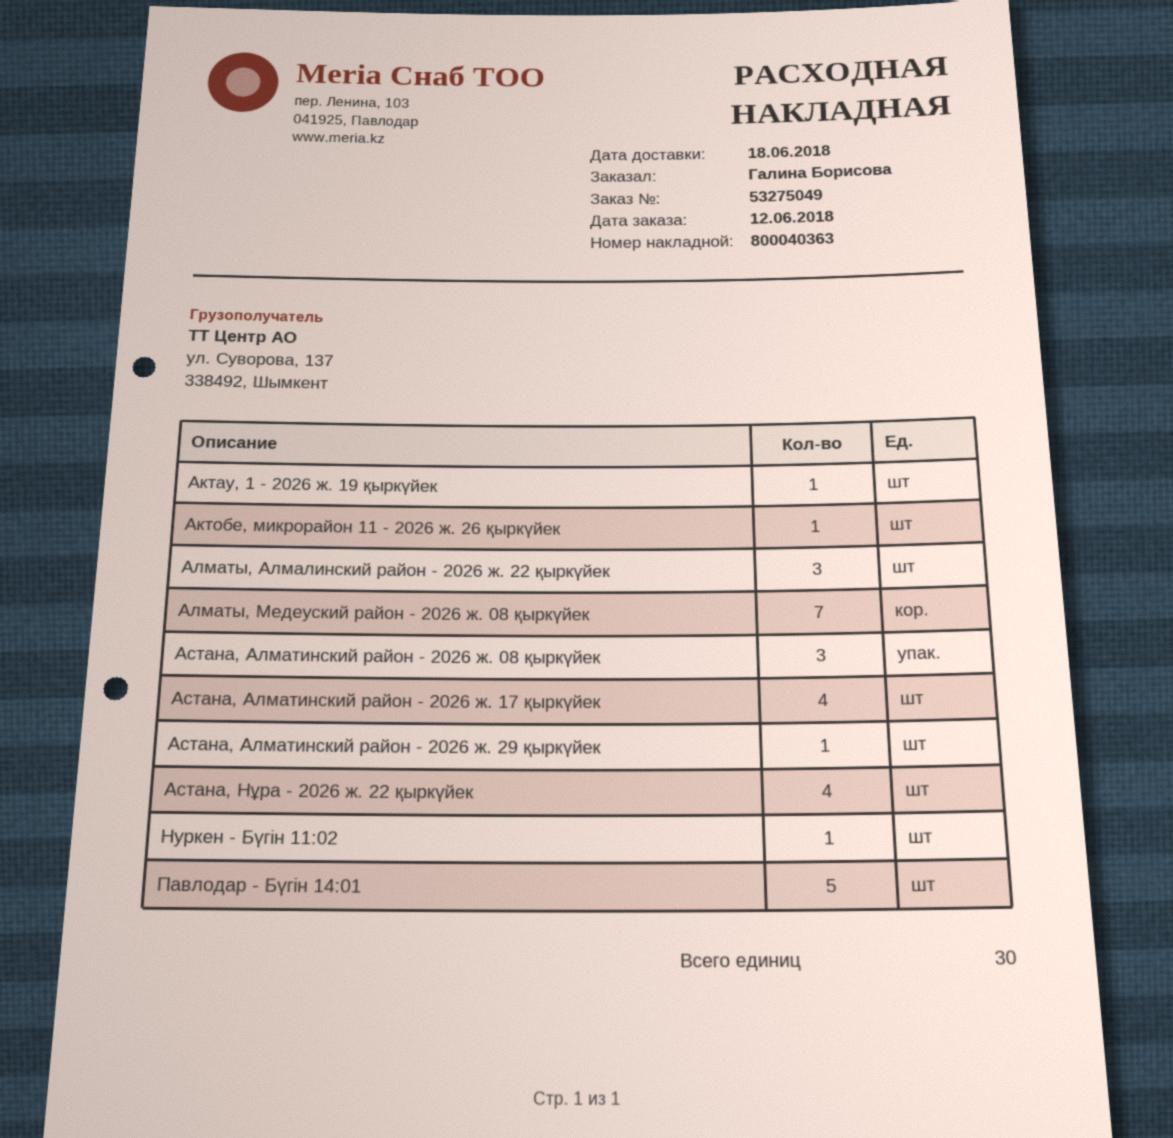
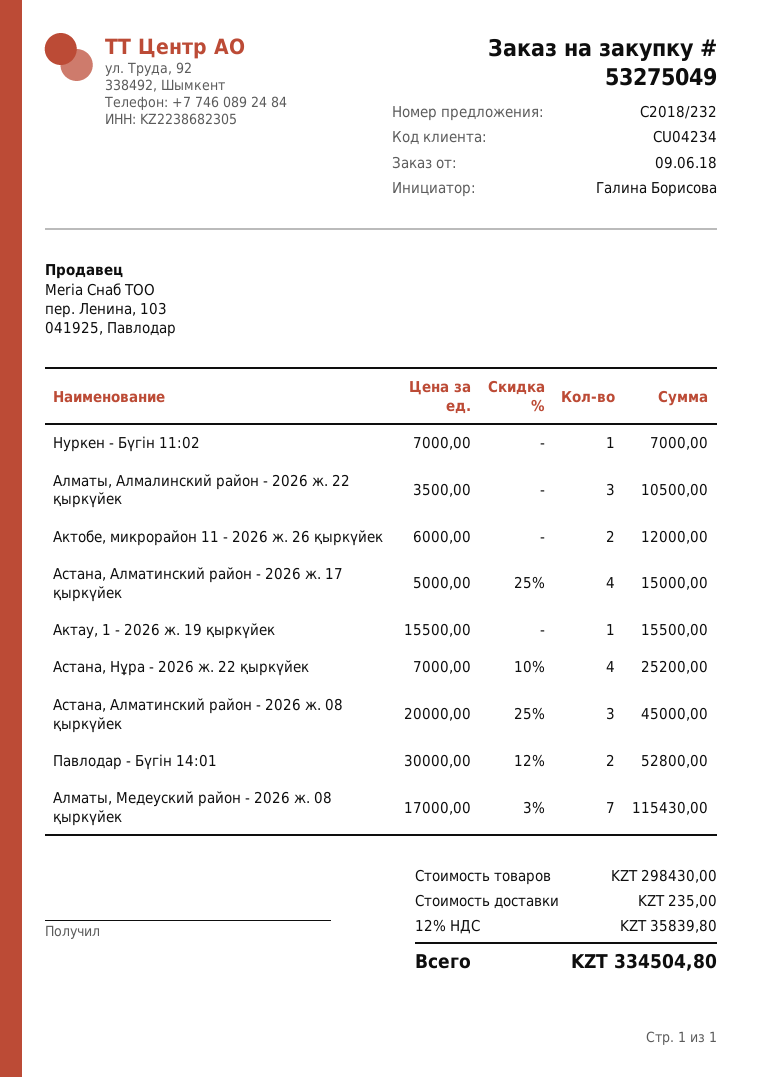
order date: 2018-06-12 -> 2018-06-09
Актобе, микрорайон 11 - 2026 ж. 26 қыркүйек: 1 -> 2
Астана, Алматинский район - 2026 ж. 29 қыркүйек: 1 -> none
Павлодар - Бүгін 14:01: 5 -> 2

